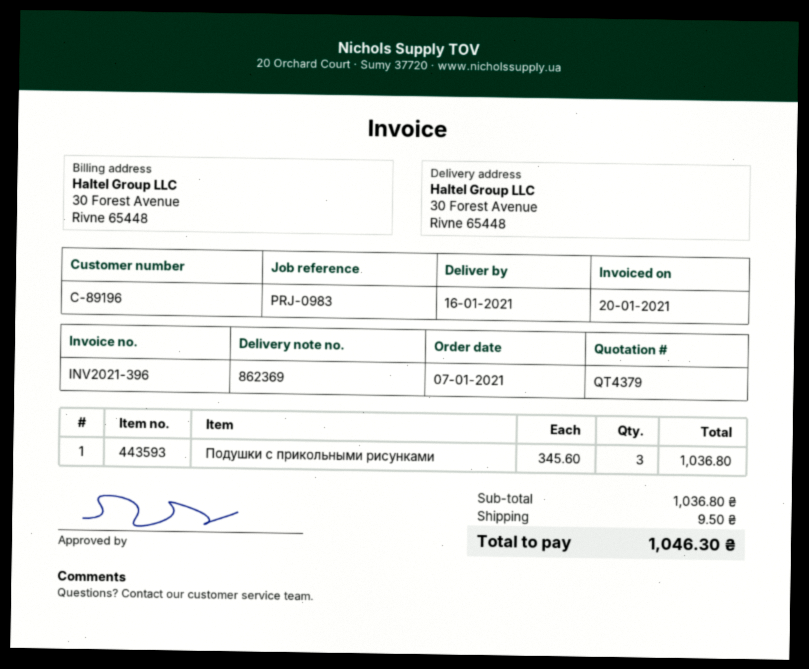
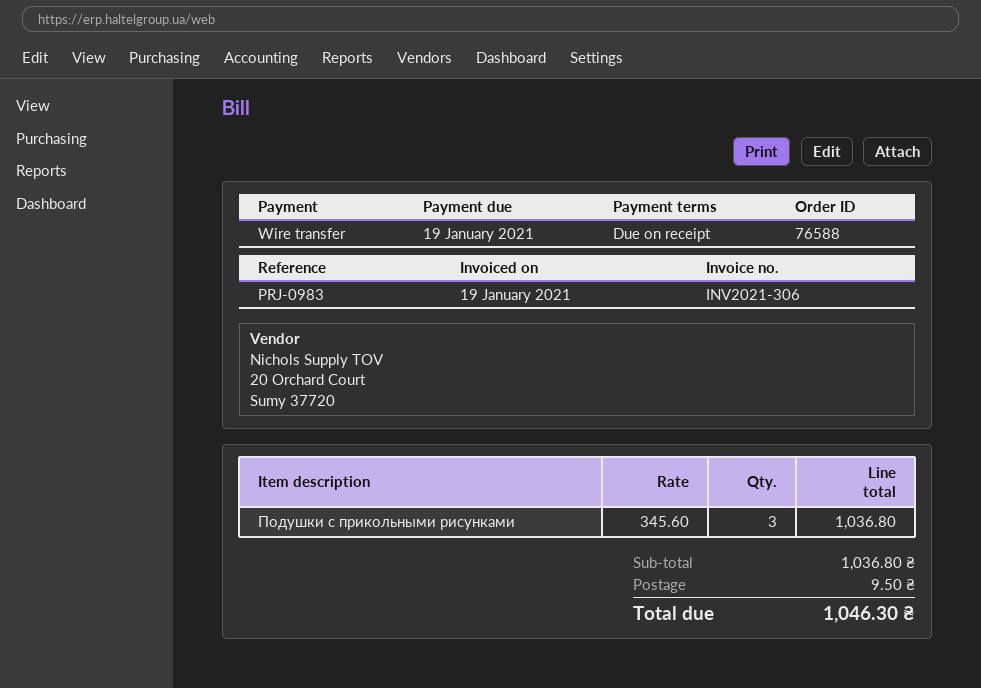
invoice number: INV2021-396 -> INV2021-306
invoice date: 2021-01-20 -> 2021-01-19

